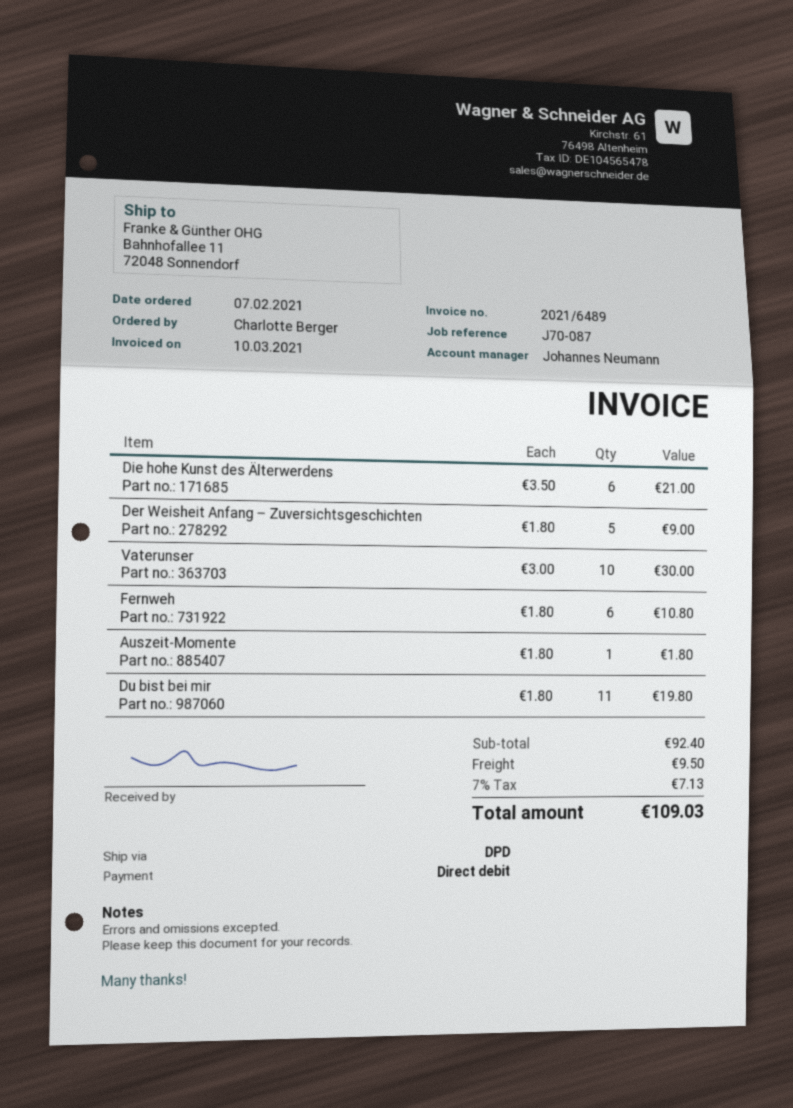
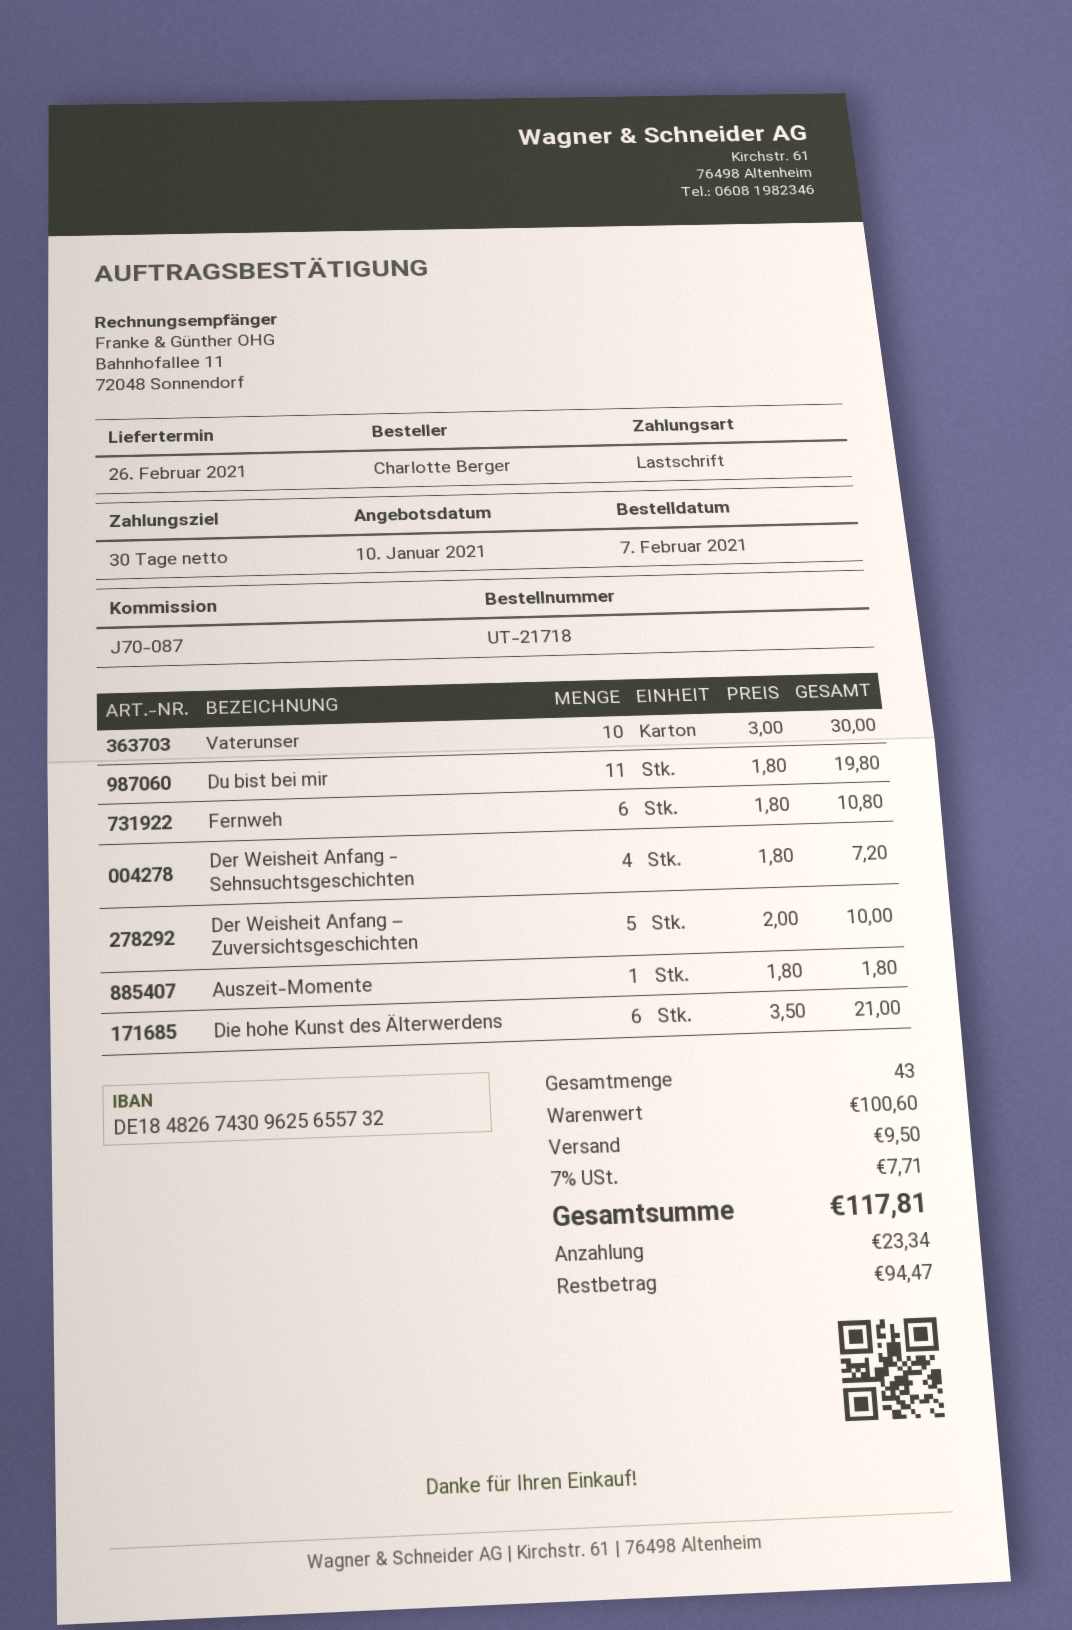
Der Weisheit Anfang – Zuversichtsgeschichten: 5 x 1.80 = 9.00 -> 5 x 2.00 = 10.00
Der Weisheit Anfang - Sehnsuchtsgeschichten: none -> 4 x 1.80 = 7.20
subtotal: 92.40 -> 100.60
tax: 7% = 7.13 -> 7% = 7.71
total: 109.03 -> 117.81

